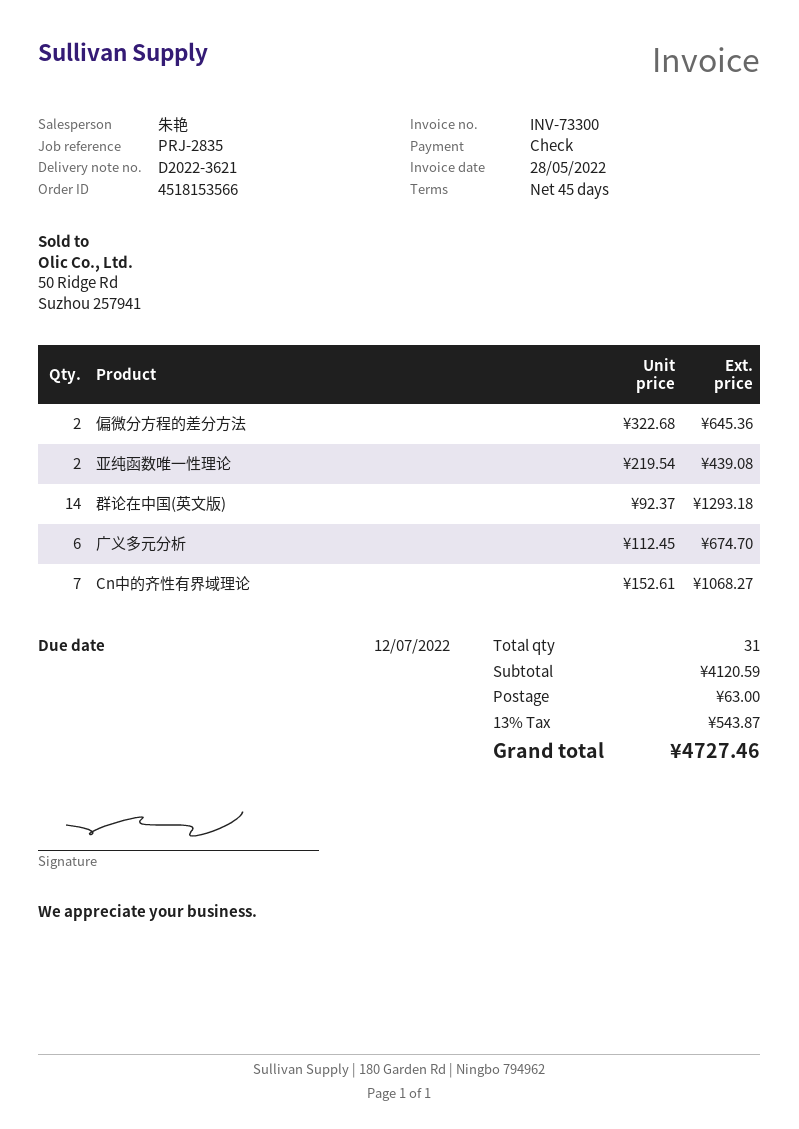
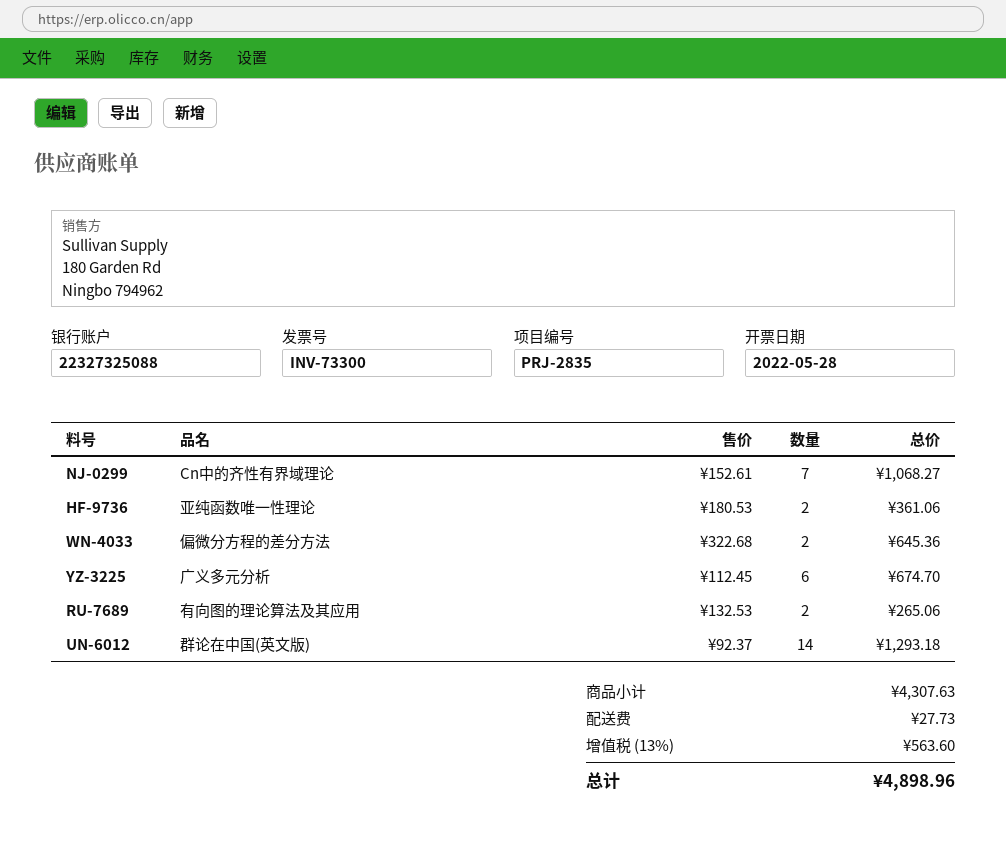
亚纯函数唯一性理论: 2 x 219.54 = 439.08 -> 2 x 180.53 = 361.06
有向图的理论算法及其应用: none -> 2 x 132.53 = 265.06
subtotal: 4120.59 -> 4307.63
shipping: 63.00 -> 27.73
tax: 13% = 543.87 -> 13% = 563.60
total: 4727.46 -> 4898.96

